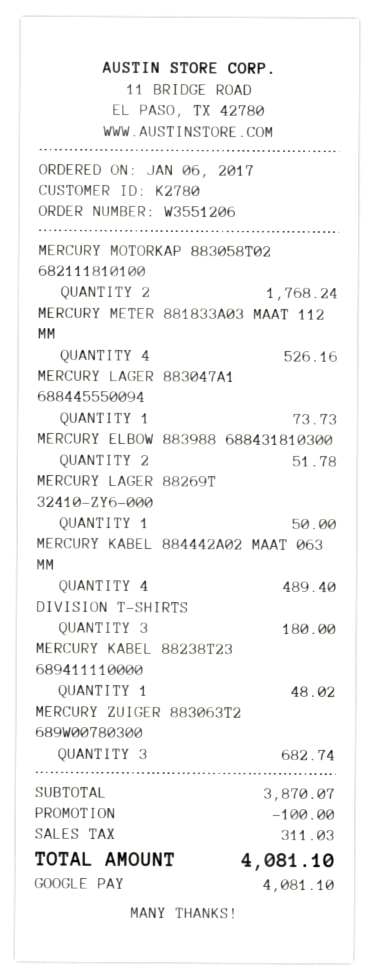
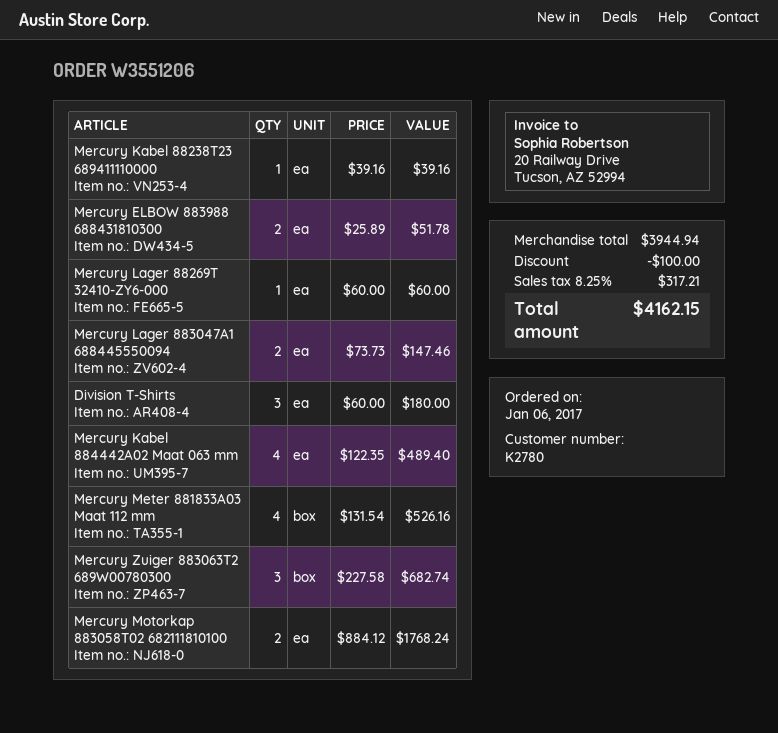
MERCURY LAGER 883047A1 688445550094: 1 for 73.73 -> 2 for 147.46
MERCURY LAGER 88269T 32410-ZY6-000: 1 for 50.00 -> 1 for 60.00
MERCURY KABEL 88238T23 689411110000: 1 for 48.02 -> 1 for 39.16
subtotal: 3870.07 -> 3944.94
tax: 311.03 -> 317.21
total: 4081.10 -> 4162.15

